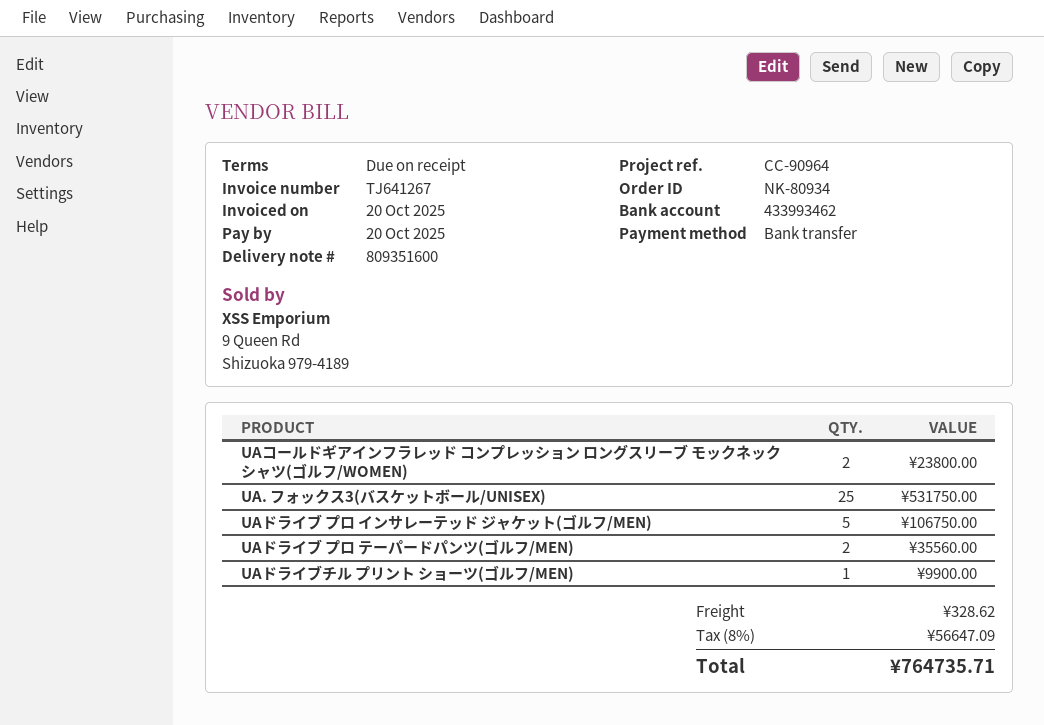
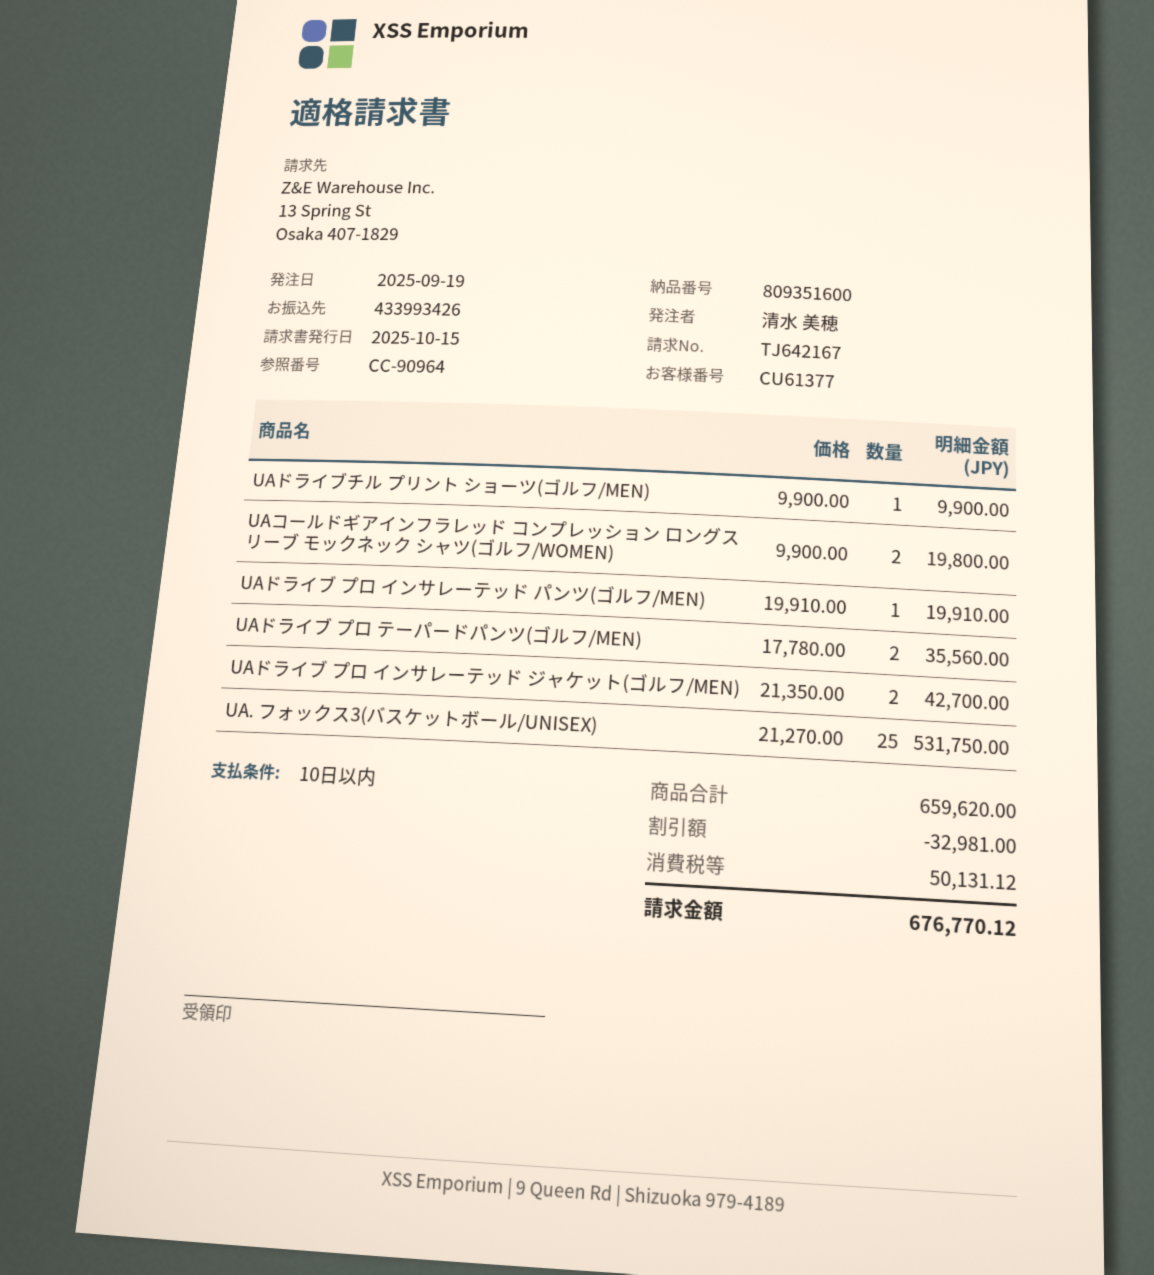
invoice number: TJ641267 -> TJ642167
invoice date: 2025-10-20 -> 2025-10-15
payment terms: on receipt -> 10 days
bank account: 433993462 -> 433993426
UAコールドギアインフラレッド コンプレッション ロングスリーブ モックネック シャツ(ゴルフ/WOMEN): 2 for 23800.00 -> 2 for 19800.00
UAドライブ プロ インサレーテッド ジャケット(ゴルフ/MEN): 5 for 106750.00 -> 2 for 42700.00
UAドライブ プロ インサレーテッド パンツ(ゴルフ/MEN): none -> 1 for 19910.00
discount: none -> 32981.00
shipping: 328.62 -> none
tax: 56647.09 -> 50131.12
total: 764735.71 -> 676770.12

